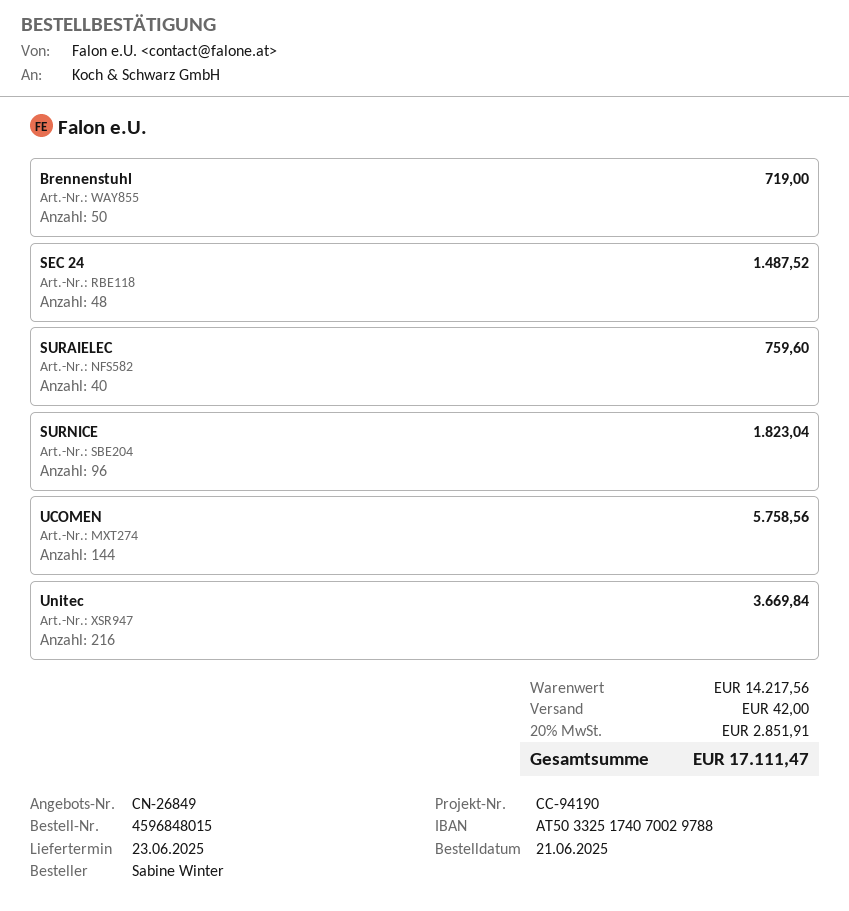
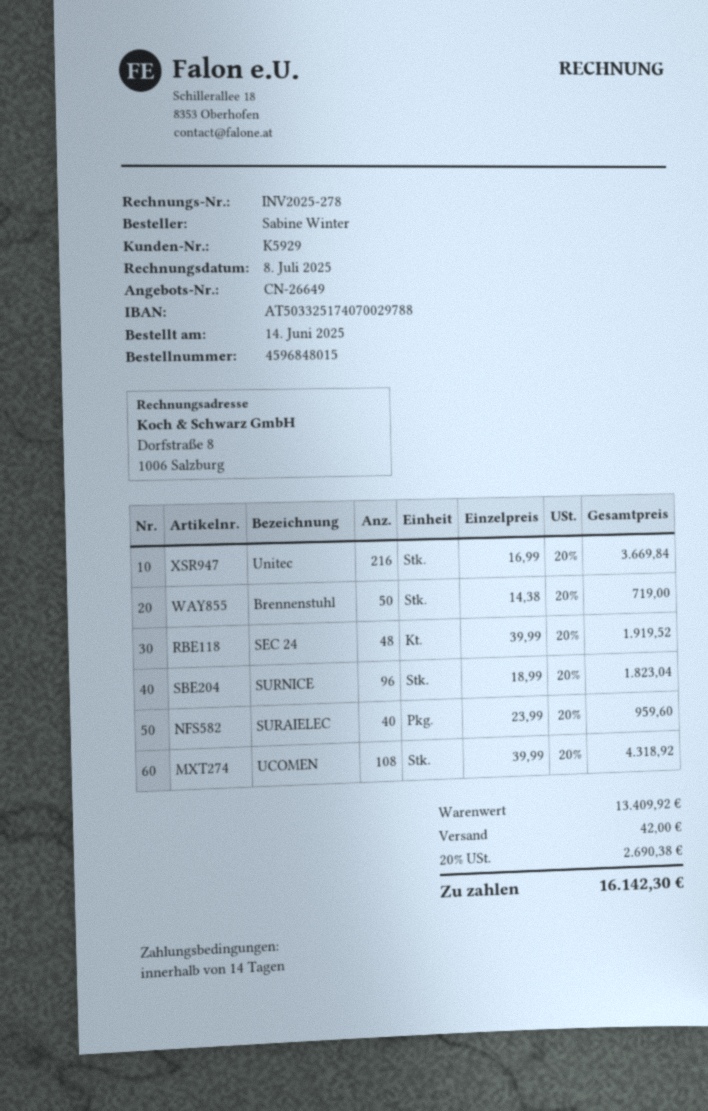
quote number: CN-26849 -> CN-26649
order date: 2025-06-21 -> 2025-06-14
SEC 24: 48 for 1487.52 -> 48 for 1919.52
SURAIELEC: 40 for 759.60 -> 40 for 959.60
UCOMEN: 144 for 5758.56 -> 108 for 4318.92
subtotal: 14217.56 -> 13409.92
tax: 20% = 2851.91 -> 20% = 2690.38
total: 17111.47 -> 16142.30

